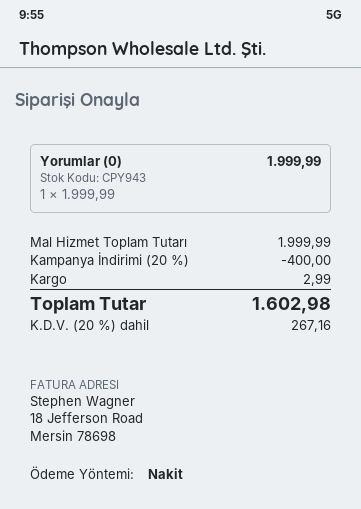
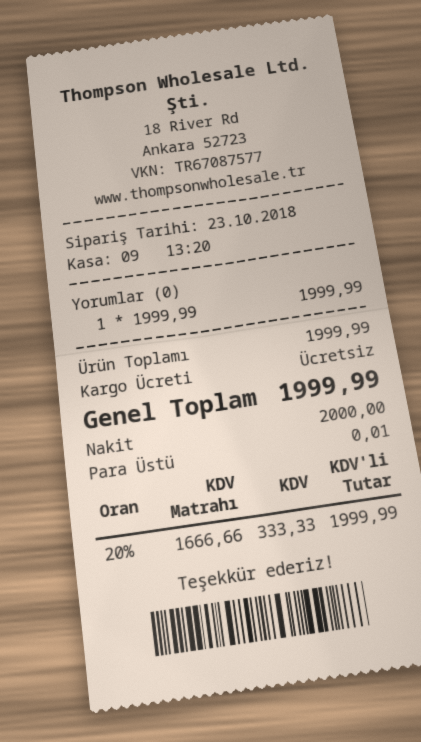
discount: 20% = 400.00 -> none
shipping: 2.99 -> 0.00
tax: 20% = 267.16 -> 20% = 333.33
total: 1602.98 -> 1999.99

